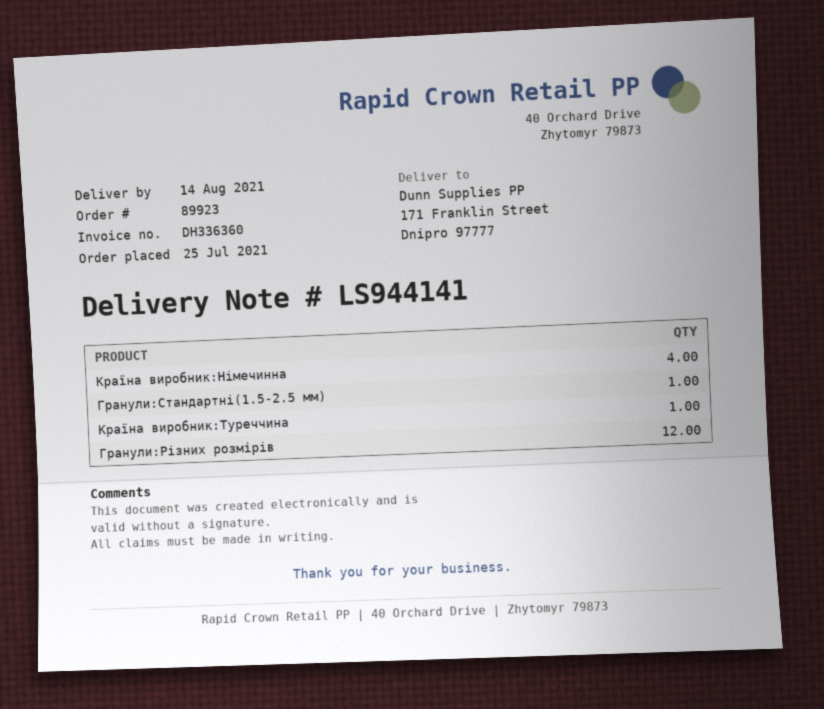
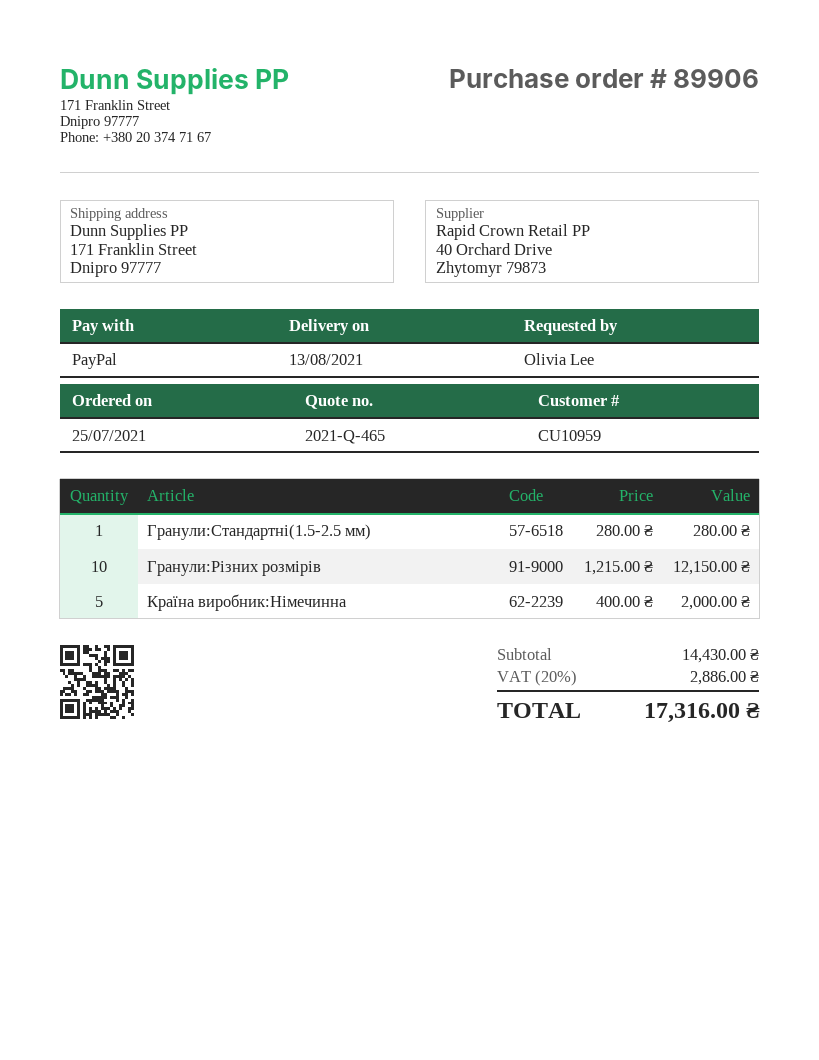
order number: 89923 -> 89906
delivery date: 2021-08-14 -> 2021-08-13
Країна виробник:Німечинна: 4 -> 5
Країна виробник:Туреччина: 1 -> none
Гранули:Різних розмірів: 12 -> 10

